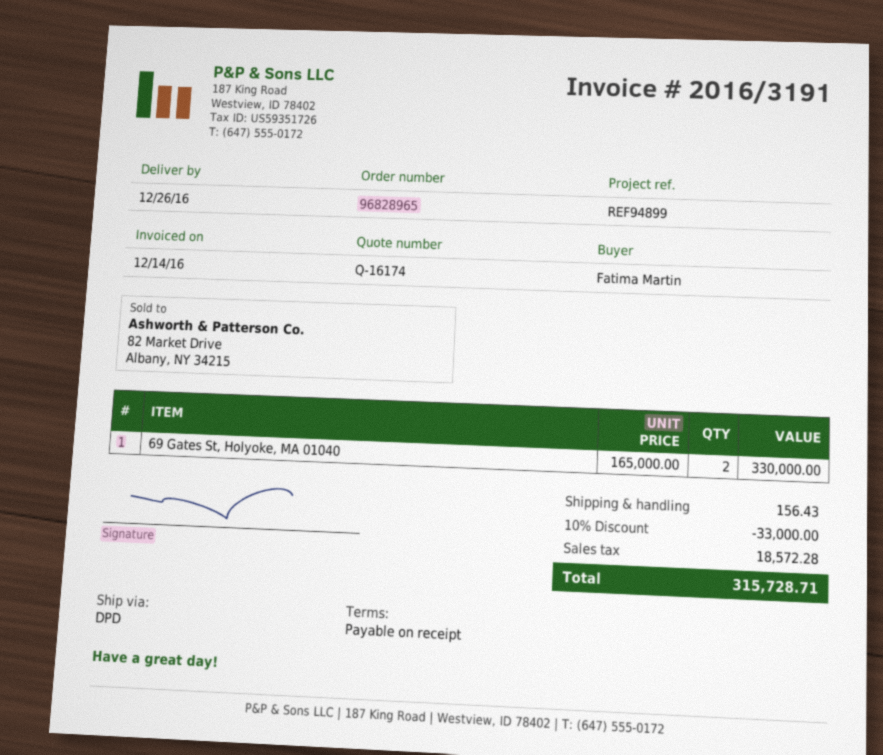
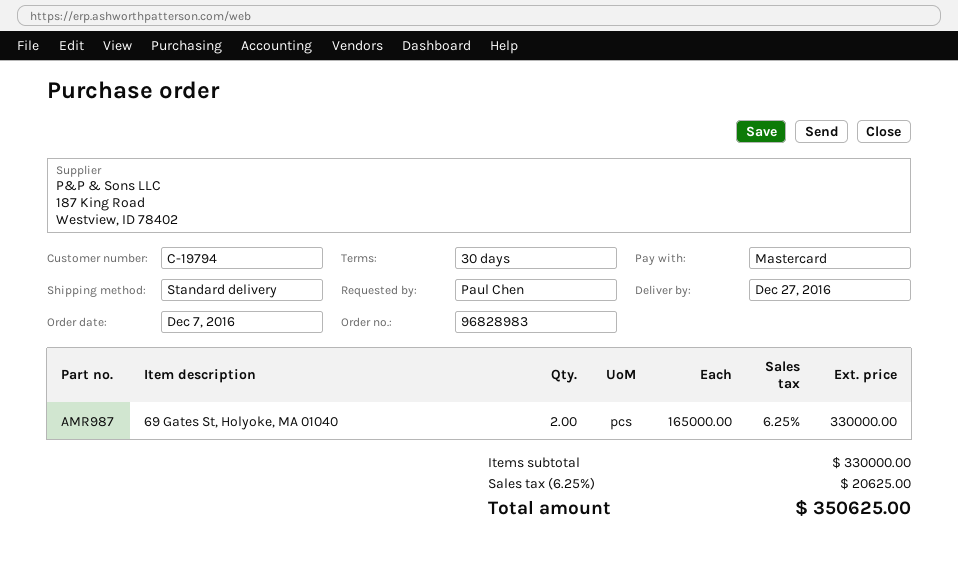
order number: 96828965 -> 96828983
delivery date: 2016-12-26 -> 2016-12-27
payment terms: on receipt -> 30 days
ordered by: Fatima Martin -> Paul Chen
shipping method: DPD -> standard
discount: 10% = 33000.00 -> none
shipping: 156.43 -> none
tax: 18572.28 -> 20625.00
total: 315728.71 -> 350625.00

